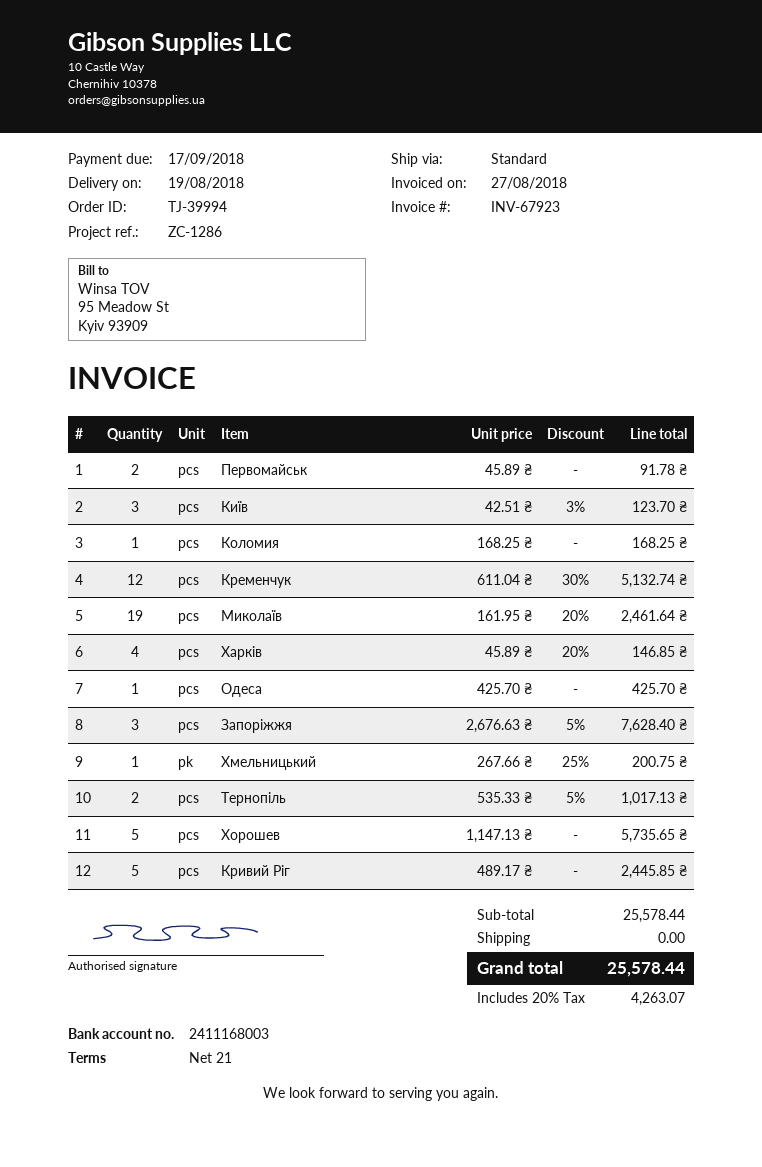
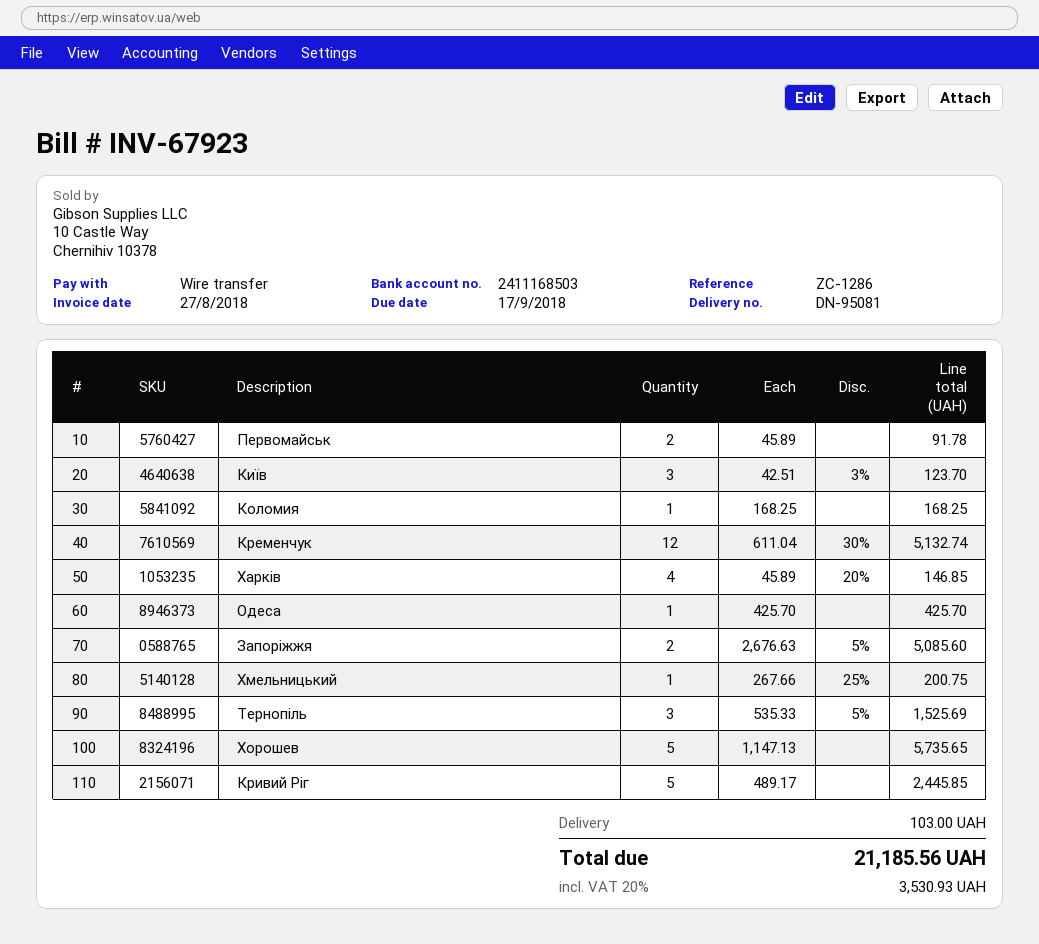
bank account: 2411168003 -> 2411168503
Миколаїв: 19 x 161.95 - 20% = 2461.64 -> none
Запоріжжя: 3 x 2676.63 - 5% = 7628.40 -> 2 x 2676.63 - 5% = 5085.60
Тернопіль: 2 x 535.33 - 5% = 1017.13 -> 3 x 535.33 - 5% = 1525.69
shipping: 0.00 -> 103.00
tax: 20% = 4263.07 -> 20% = 3530.93
total: 25578.44 -> 21185.56

